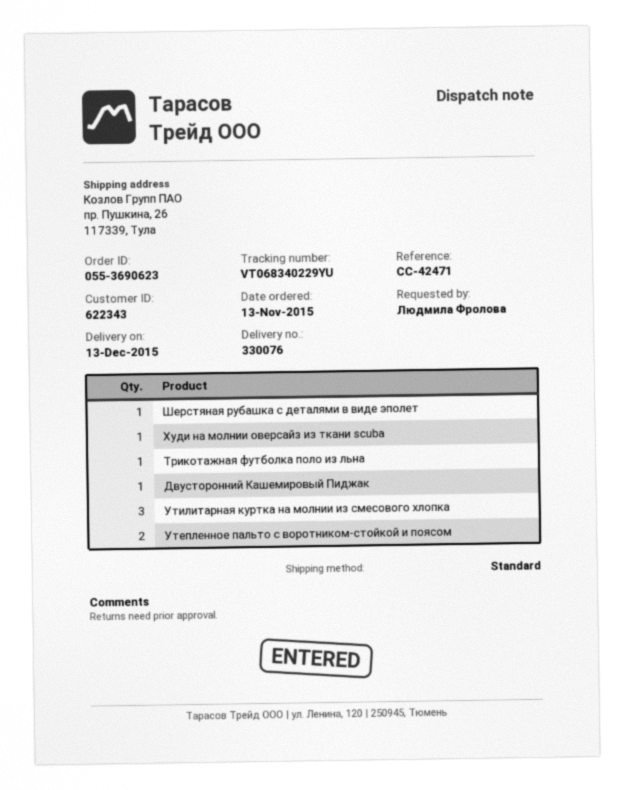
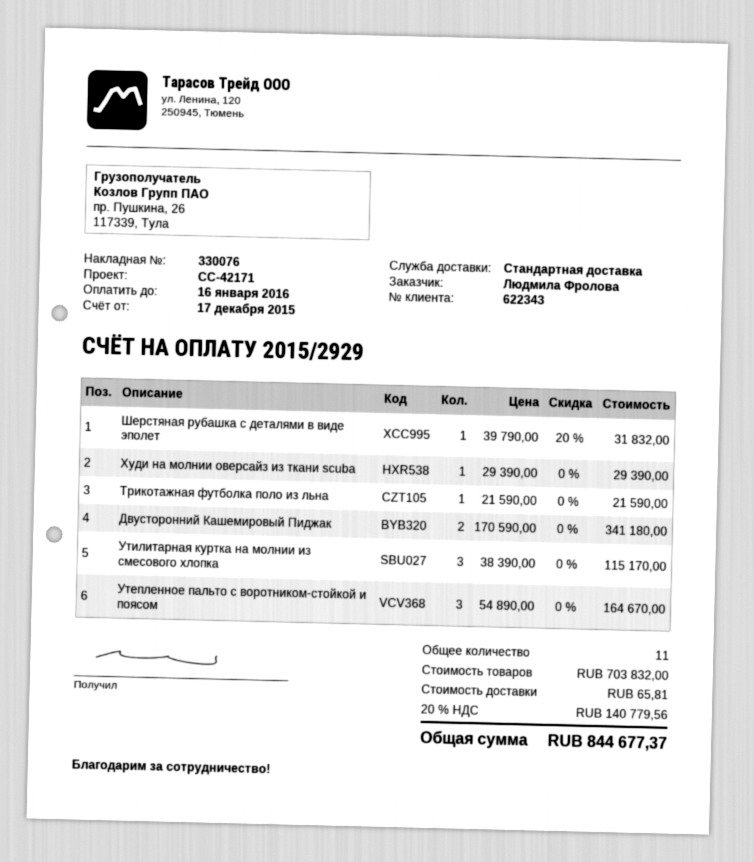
reference: CC-42471 -> CC-42171
Двусторонний Кашемировый Пиджак: 1 -> 2
Утепленное пальто с воротником-стойкой и поясом: 2 -> 3

